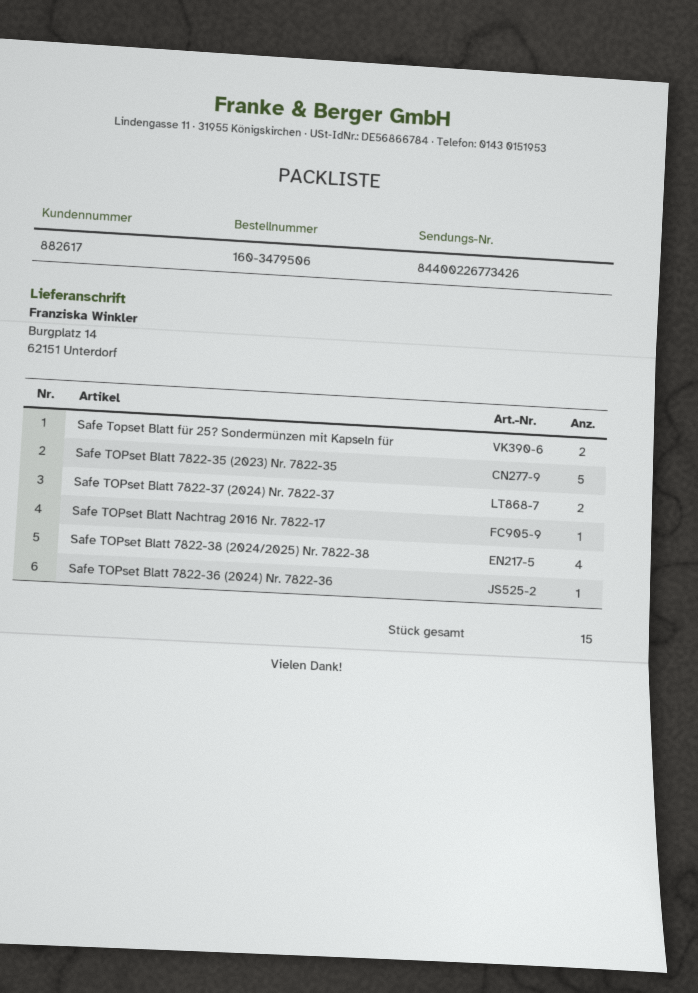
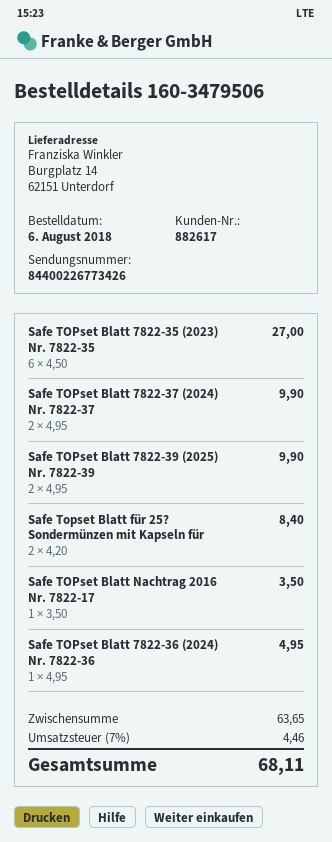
Safe TOPset Blatt 7822-35 (2023) Nr. 7822-35: 5 -> 6
Safe TOPset Blatt 7822-38 (2024/2025) Nr. 7822-38: 4 -> none
Safe TOPset Blatt 7822-39 (2025) Nr. 7822-39: none -> 2

